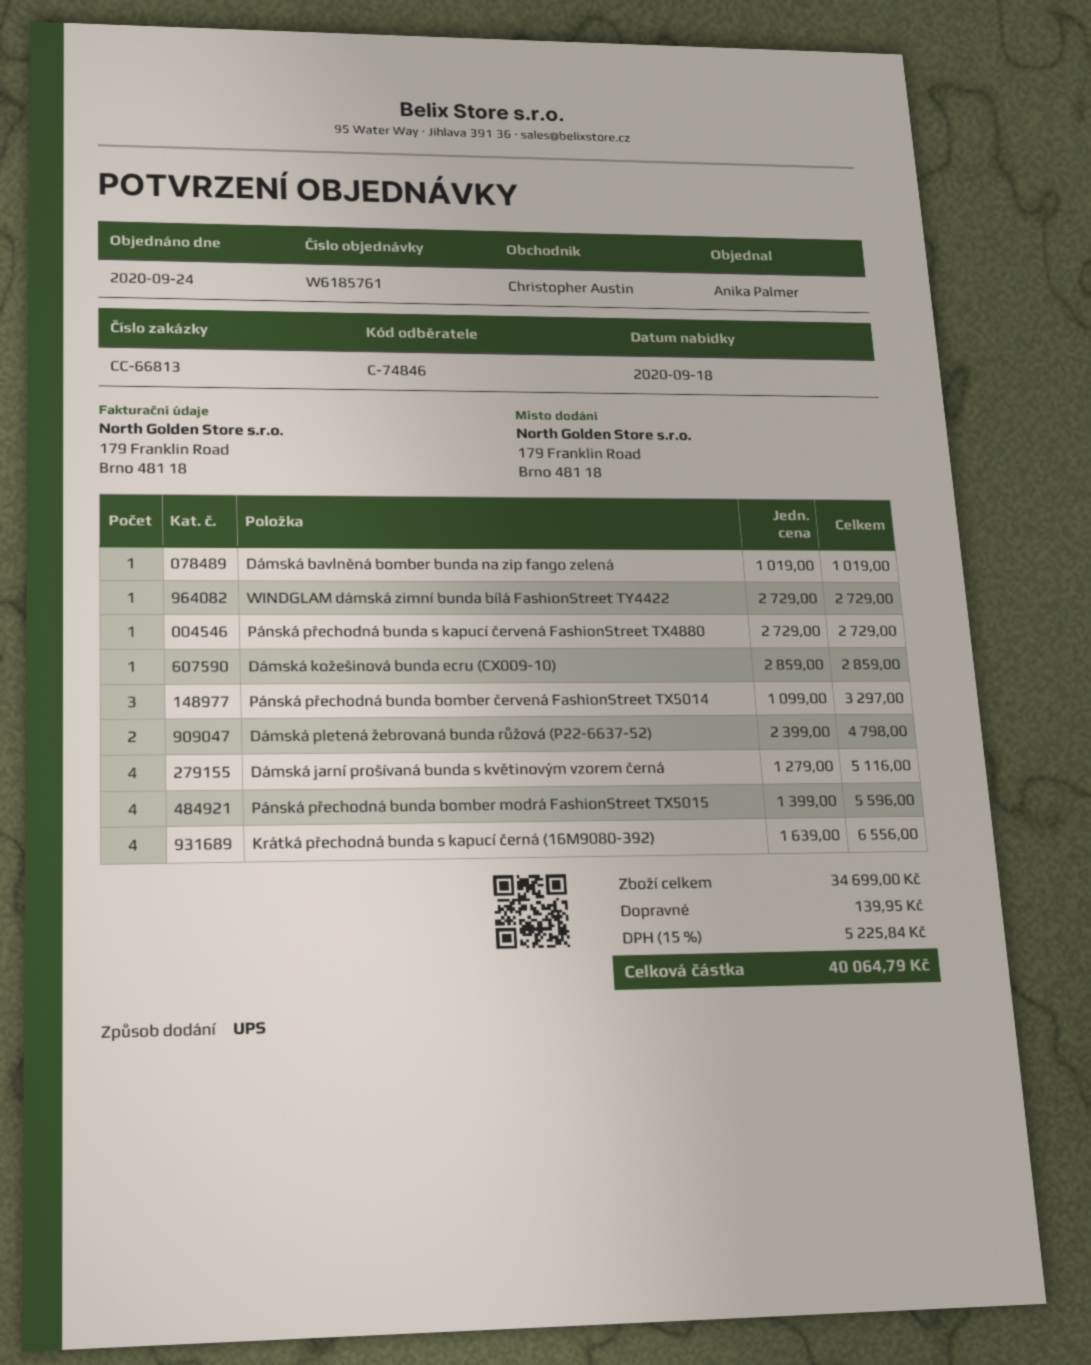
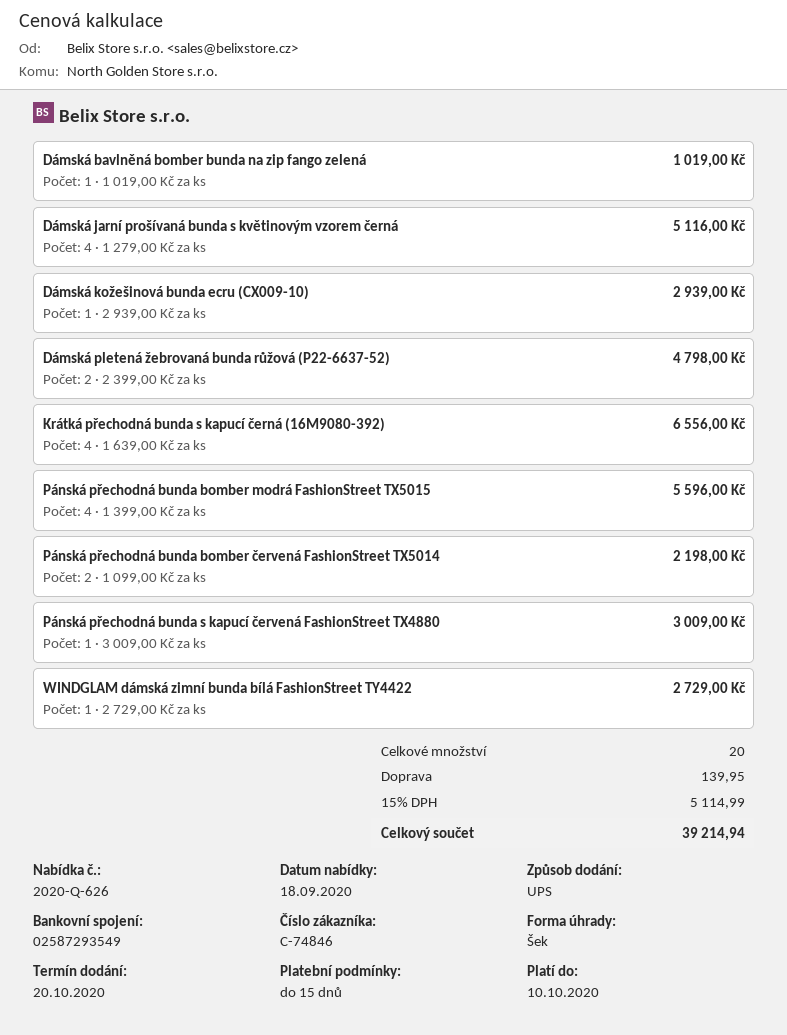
Pánská přechodná bunda s kapucí červená FashionStreet TX4880: 1 x 2729.00 = 2729.00 -> 1 x 3009.00 = 3009.00
Dámská kožešinová bunda ecru (CX009-10): 1 x 2859.00 = 2859.00 -> 1 x 2939.00 = 2939.00
Pánská přechodná bunda bomber červená FashionStreet TX5014: 3 x 1099.00 = 3297.00 -> 2 x 1099.00 = 2198.00
tax: 15% = 5225.84 -> 15% = 5114.99
total: 40064.79 -> 39214.94

